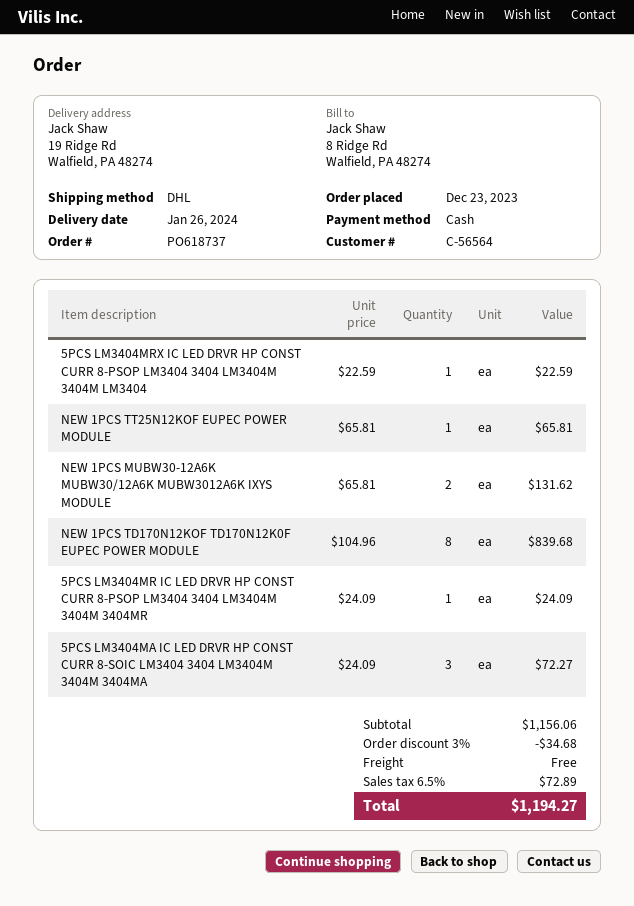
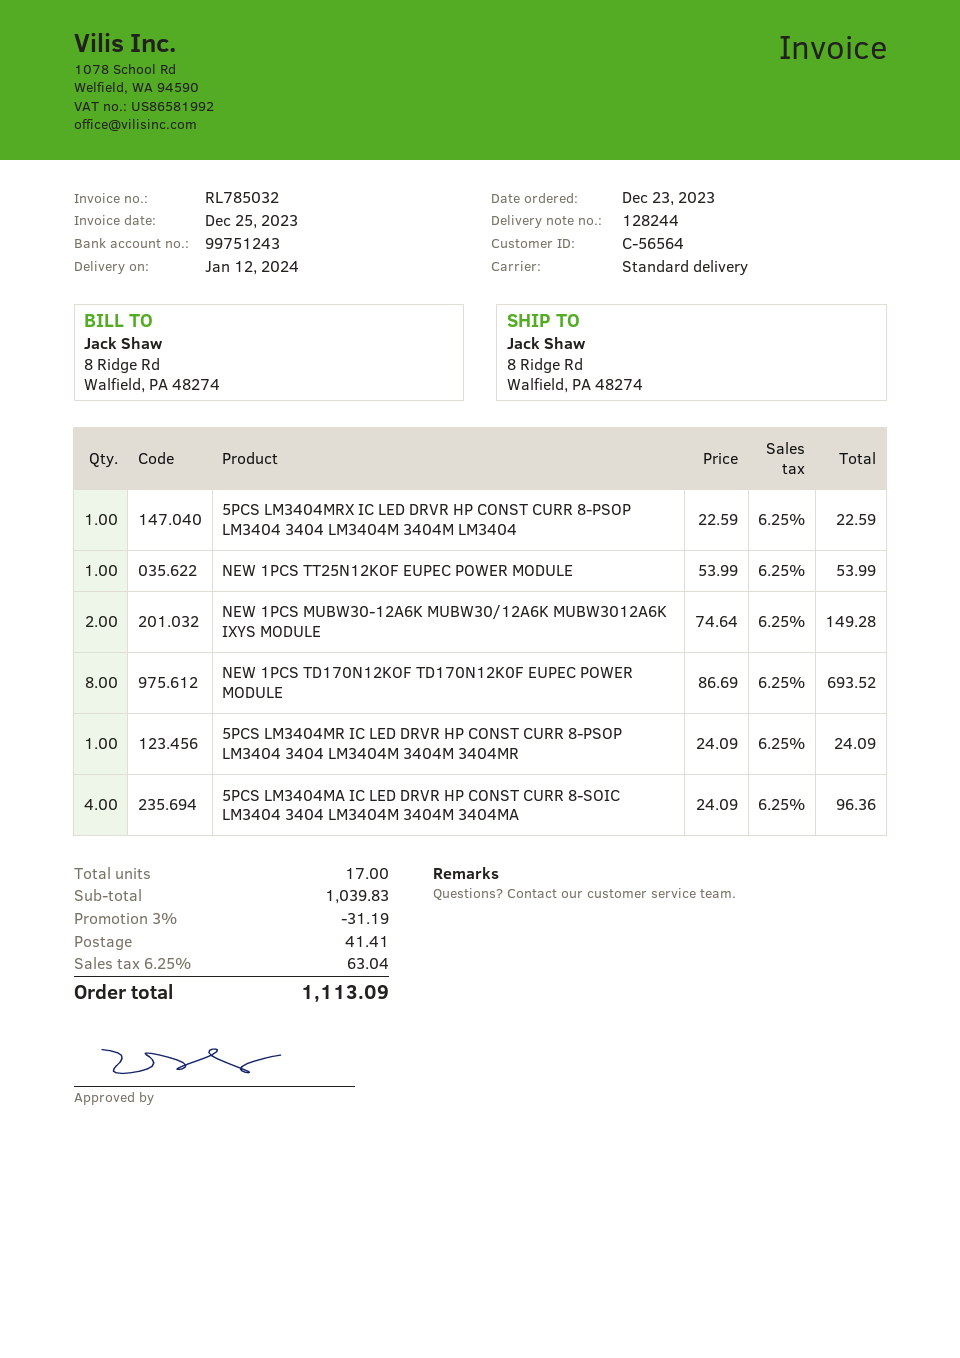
delivery date: 2024-01-26 -> 2024-01-12
shipping method: DHL -> standard
ship to: 19 Ridge Rd, Walfield, PA 48274 -> 8 Ridge Rd, Walfield, PA 48274
NEW 1PCS TT25N12KOF EUPEC POWER MODULE: 1 x 65.81 = 65.81 -> 1 x 53.99 = 53.99
NEW 1PCS MUBW30-12A6K MUBW30/12A6K MUBW3012A6K IXYS MODULE: 2 x 65.81 = 131.62 -> 2 x 74.64 = 149.28
NEW 1PCS TD170N12KOF TD170N12K0F EUPEC POWER MODULE: 8 x 104.96 = 839.68 -> 8 x 86.69 = 693.52
5PCS LM3404MA IC LED DRVR HP CONST CURR 8-SOIC LM3404 3404 LM3404M 3404M 3404MA: 3 x 24.09 = 72.27 -> 4 x 24.09 = 96.36
subtotal: 1156.06 -> 1039.83
discount: 3% = 34.68 -> 3% = 31.19
shipping: 0.00 -> 41.41
tax: 6.5% = 72.89 -> 6.25% = 63.04
total: 1194.27 -> 1113.09

